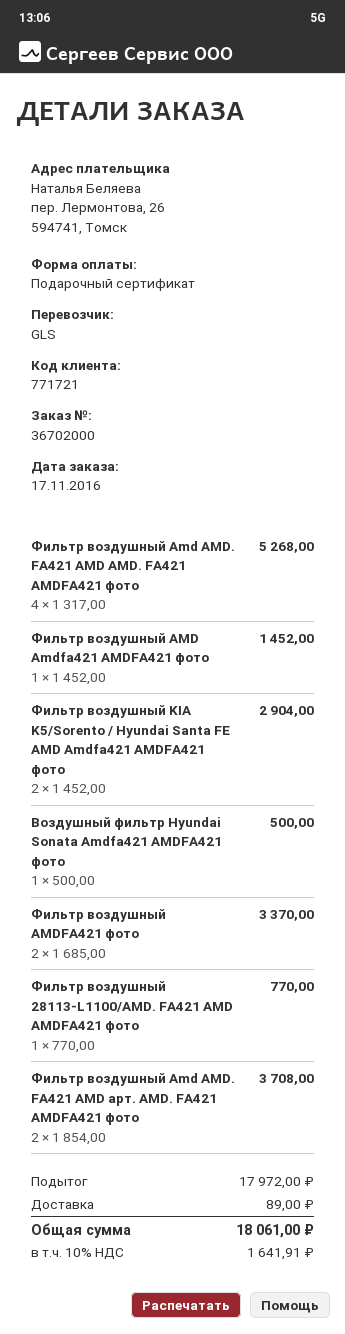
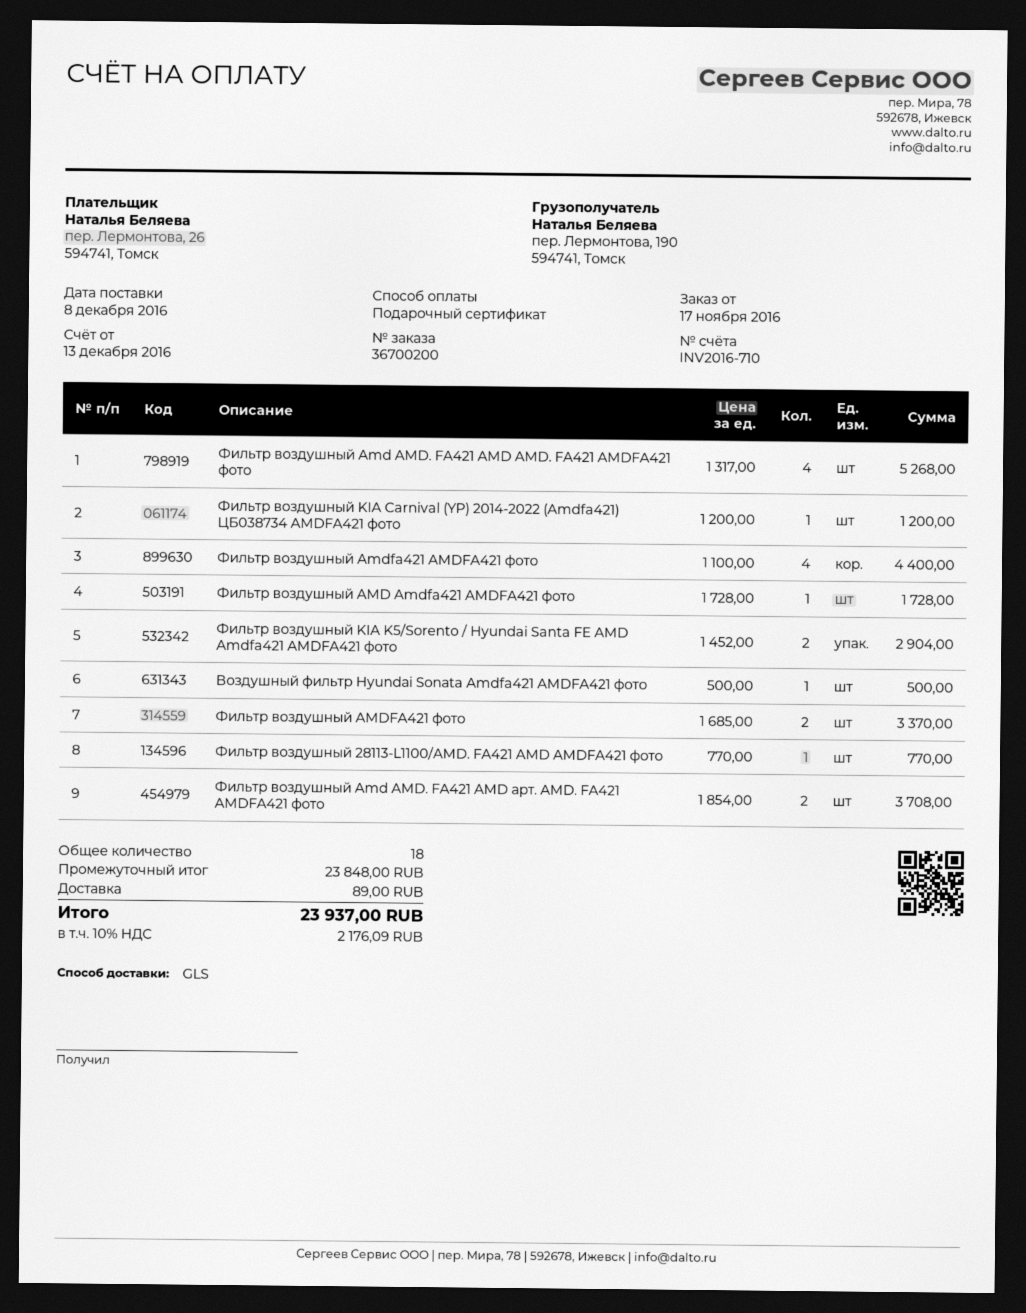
order number: 36702000 -> 36700200
Фильтр воздушный AMD Amdfa421 AMDFA421 фото: 1 x 1452.00 = 1452.00 -> 1 x 1728.00 = 1728.00
Фильтр воздушный KIA Carnival (YP) 2014-2022 (Amdfa421) ЦБ038734 AMDFA421 фото: none -> 1 x 1200.00 = 1200.00
Фильтр воздушный Amdfa421 AMDFA421 фото: none -> 4 x 1100.00 = 4400.00
subtotal: 17972.00 -> 23848.00
tax: 10% = 1641.91 -> 10% = 2176.09
total: 18061.00 -> 23937.00

